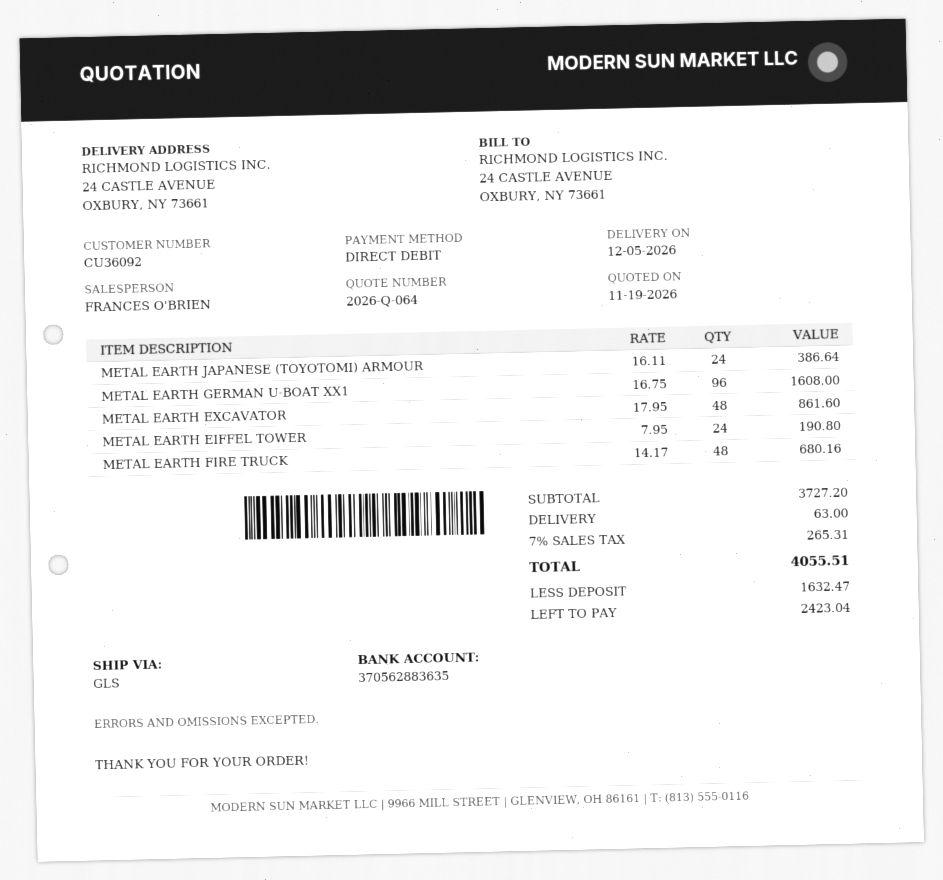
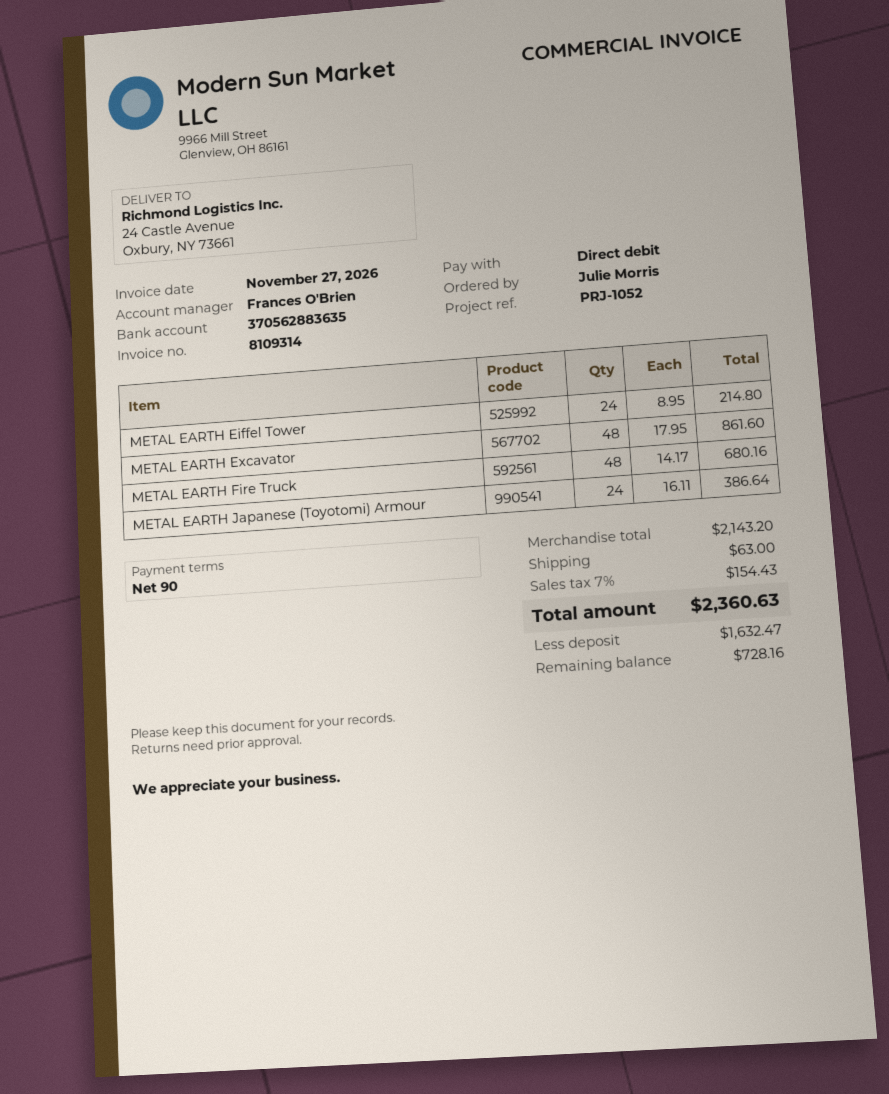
METAL EARTH GERMAN U-BOAT XX1: 96 x 16.75 = 1608.00 -> none
METAL EARTH EIFFEL TOWER: 24 x 7.95 = 190.80 -> 24 x 8.95 = 214.80
subtotal: 3727.20 -> 2143.20
tax: 7% = 265.31 -> 7% = 154.43
total: 4055.51 -> 2360.63
balance: 2423.04 -> 728.16

